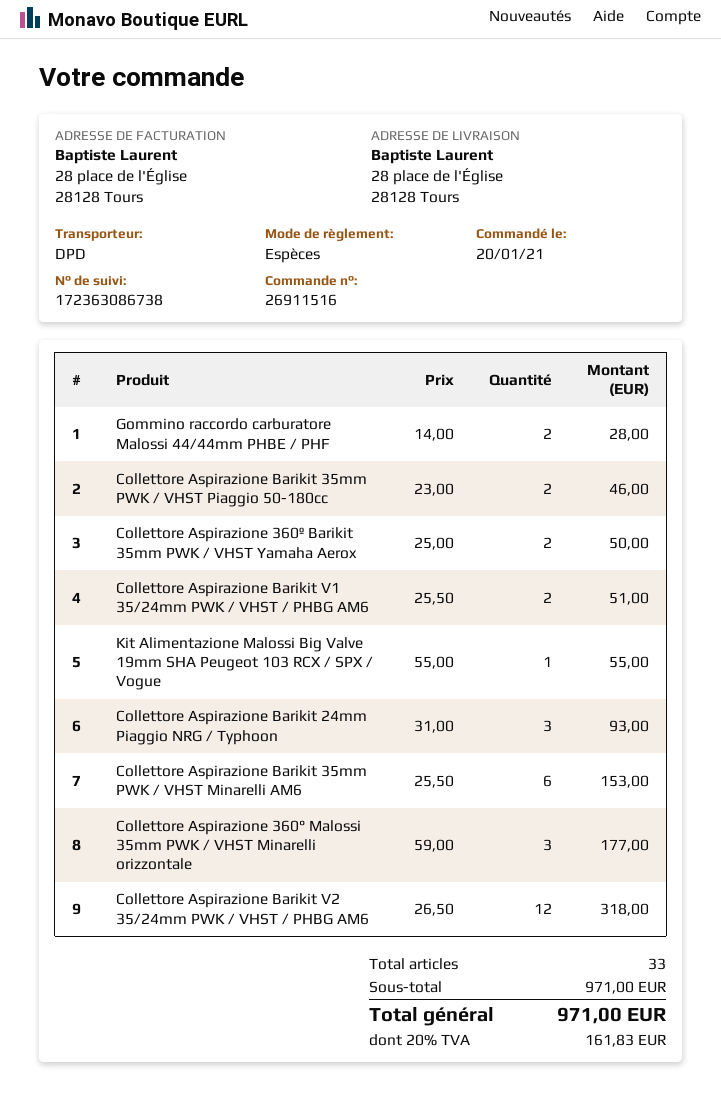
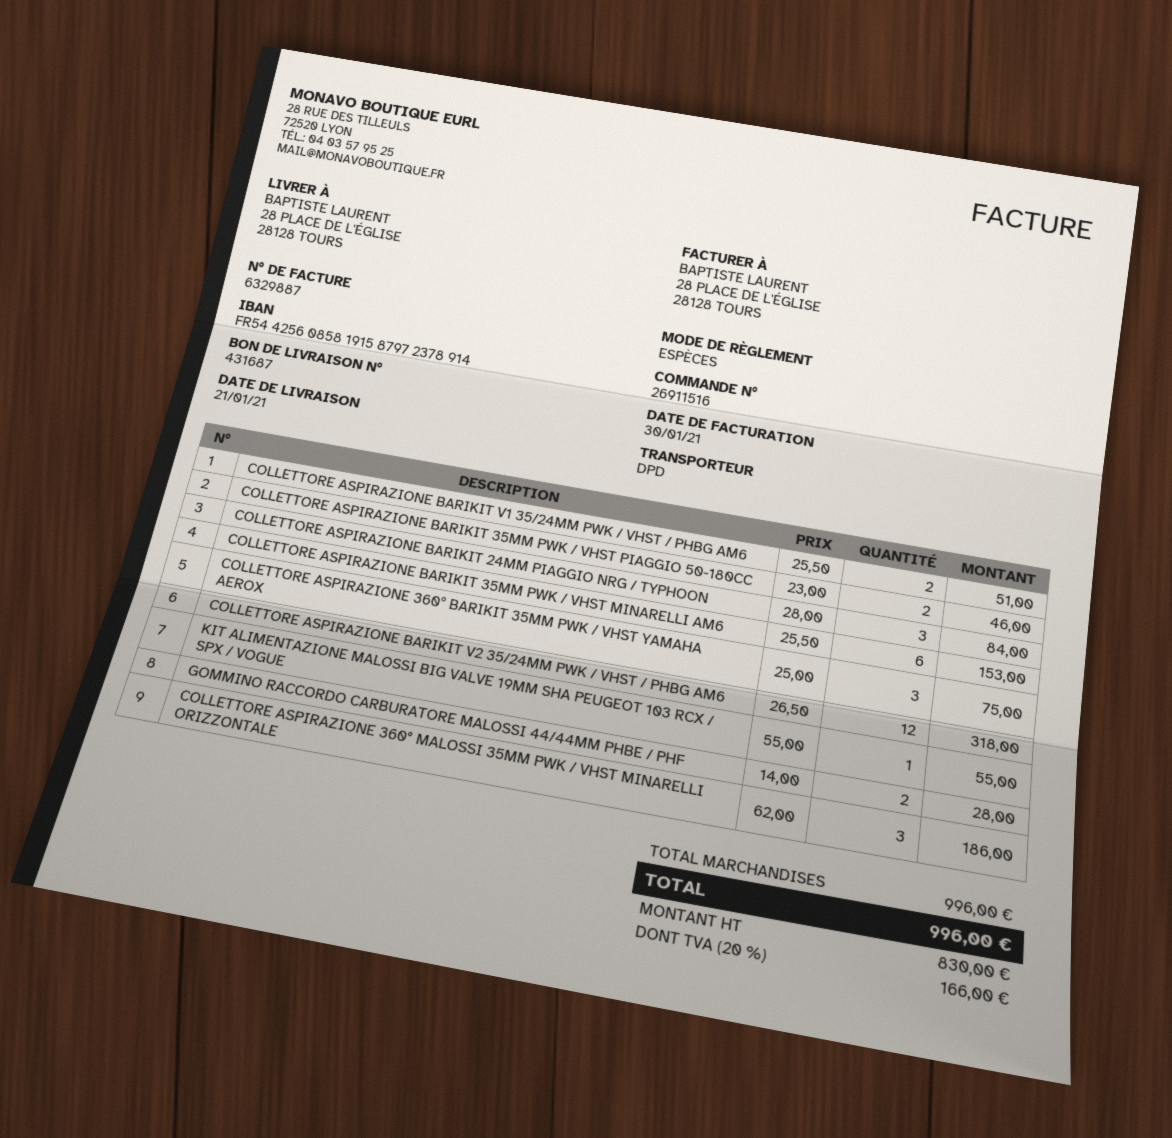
Collettore Aspirazione 360º Barikit 35mm PWK / VHST Yamaha Aerox: 2 x 25.00 = 50.00 -> 3 x 25.00 = 75.00
Collettore Aspirazione Barikit 24mm Piaggio NRG / Typhoon: 3 x 31.00 = 93.00 -> 3 x 28.00 = 84.00
Collettore Aspirazione 360° Malossi 35mm PWK / VHST Minarelli orizzontale: 3 x 59.00 = 177.00 -> 3 x 62.00 = 186.00
subtotal: 971.00 -> 996.00
tax: 20% = 161.83 -> 20% = 166.00
total: 971.00 -> 996.00

